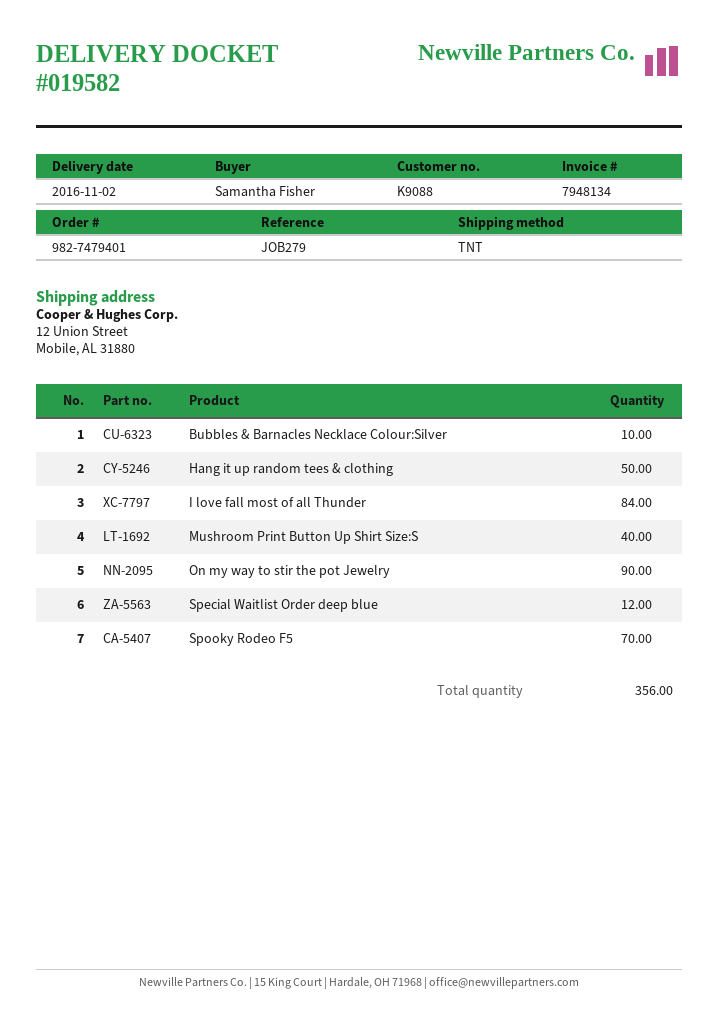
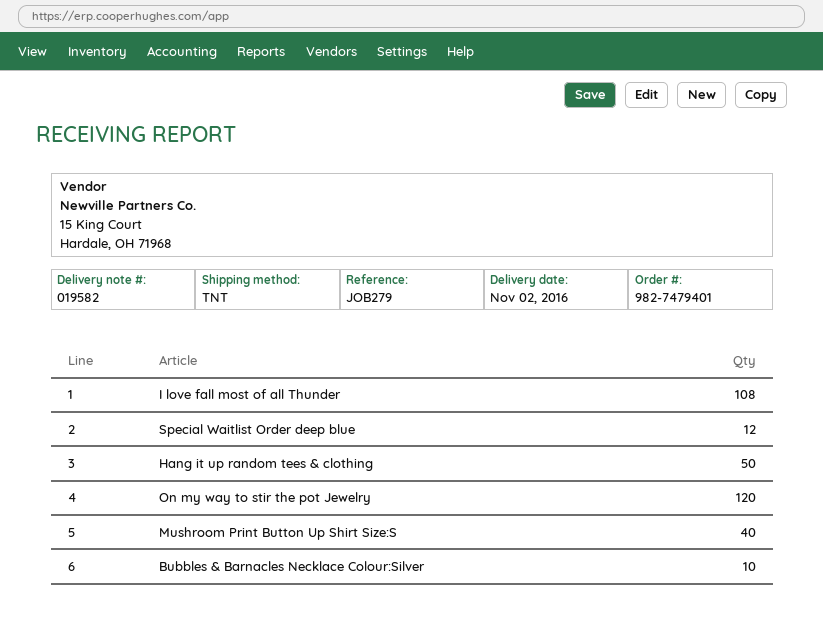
I love fall most of all Thunder: 84 -> 108
On my way to stir the pot Jewelry: 90 -> 120
Spooky Rodeo F5: 70 -> none

